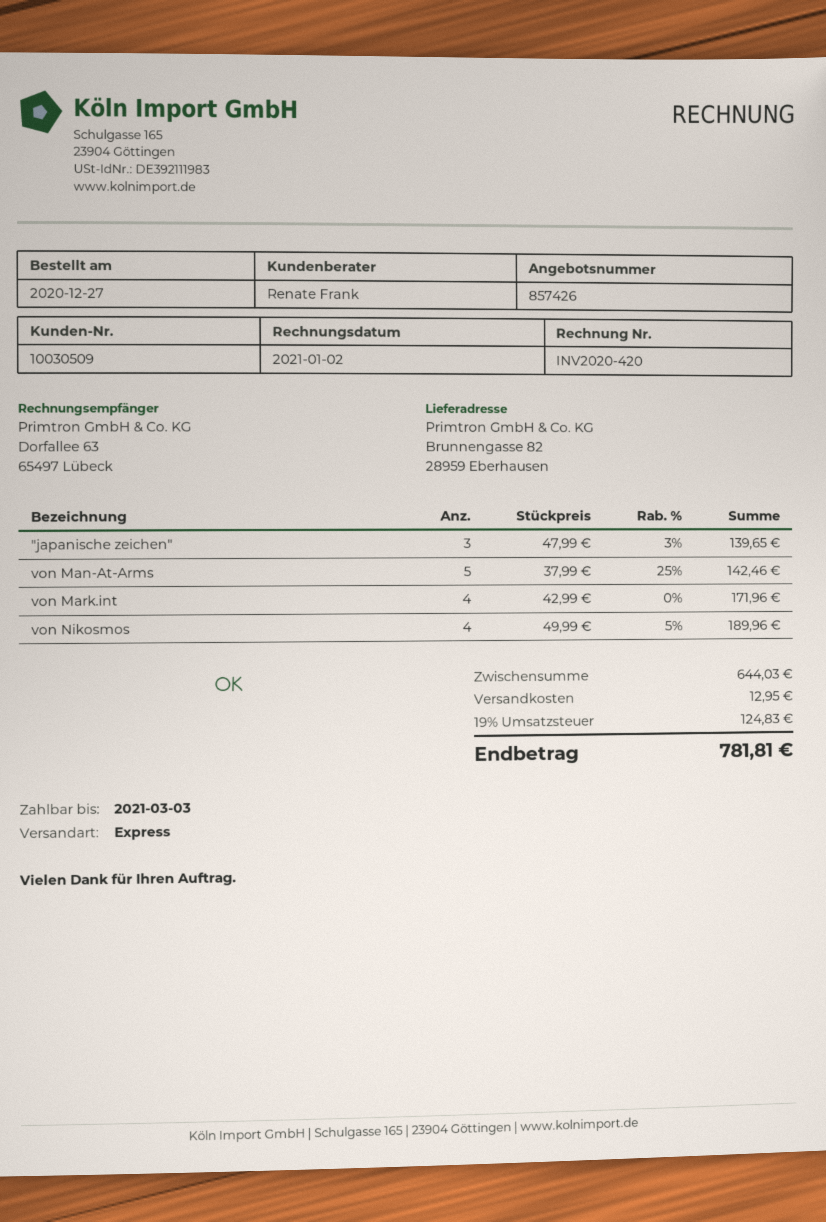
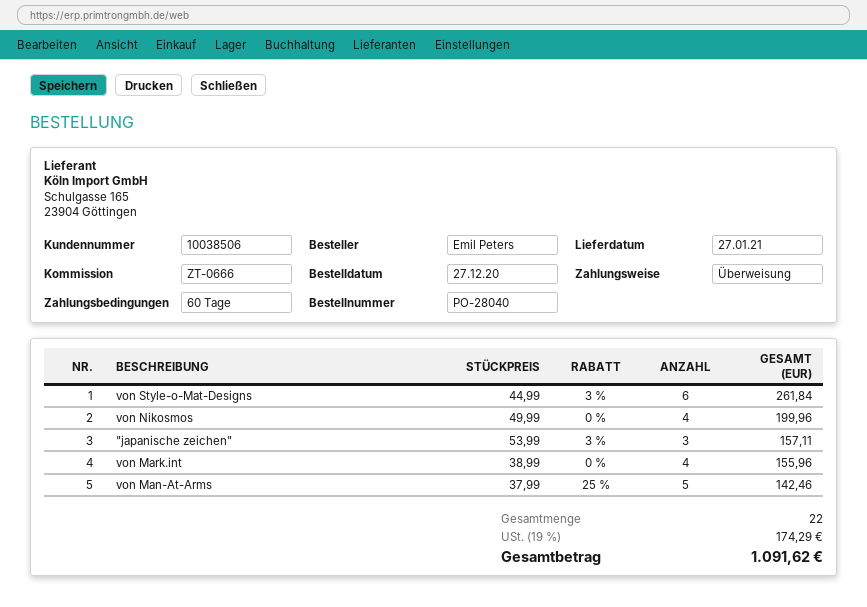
customer number: 10030509 -> 10038506
"japanische zeichen": 3 x 47.99 - 3% = 139.65 -> 3 x 53.99 - 3% = 157.11
von Mark.int: 4 x 42.99 = 171.96 -> 4 x 38.99 = 155.96
von Nikosmos: 4 x 49.99 - 5% = 189.96 -> 4 x 49.99 = 199.96
von Style-o-Mat-Designs: none -> 6 x 44.99 - 3% = 261.84
shipping: 12.95 -> none
tax: 19% = 124.83 -> 19% = 174.29
total: 781.81 -> 1091.62

